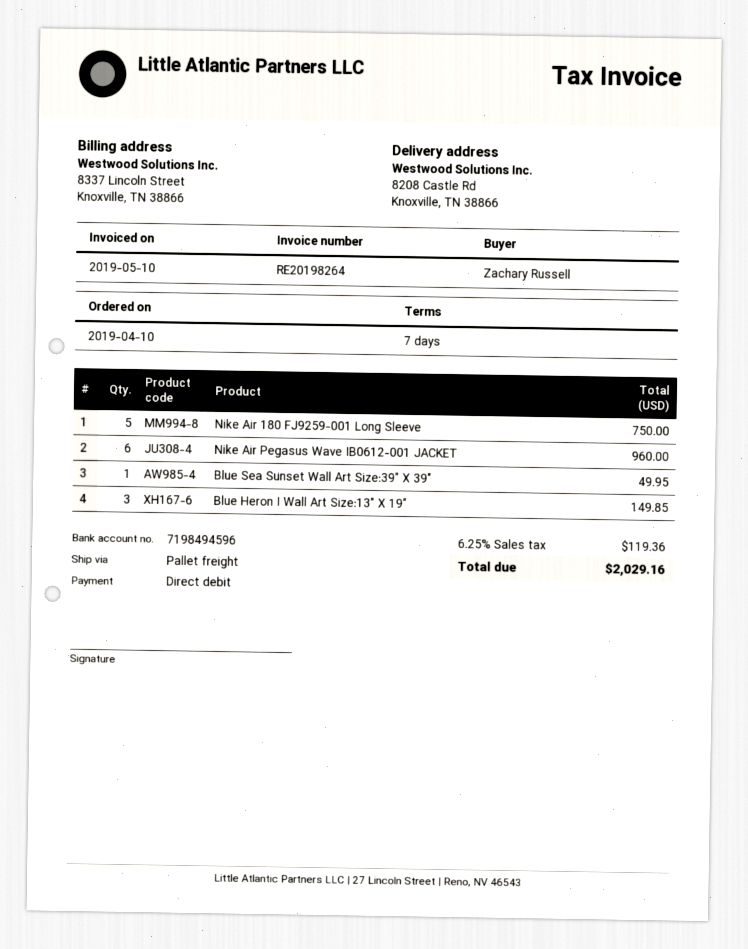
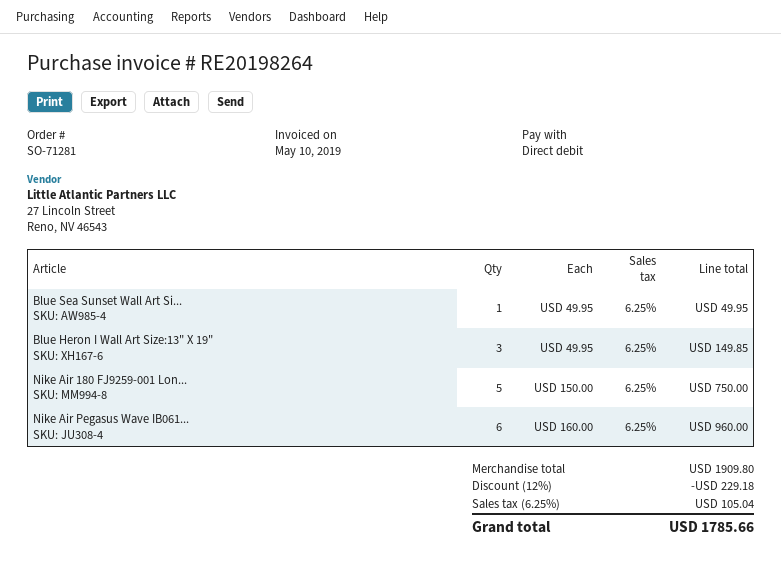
discount: none -> 12% = 229.18
tax: 6.25% = 119.36 -> 6.25% = 105.04
total: 2029.16 -> 1785.66

